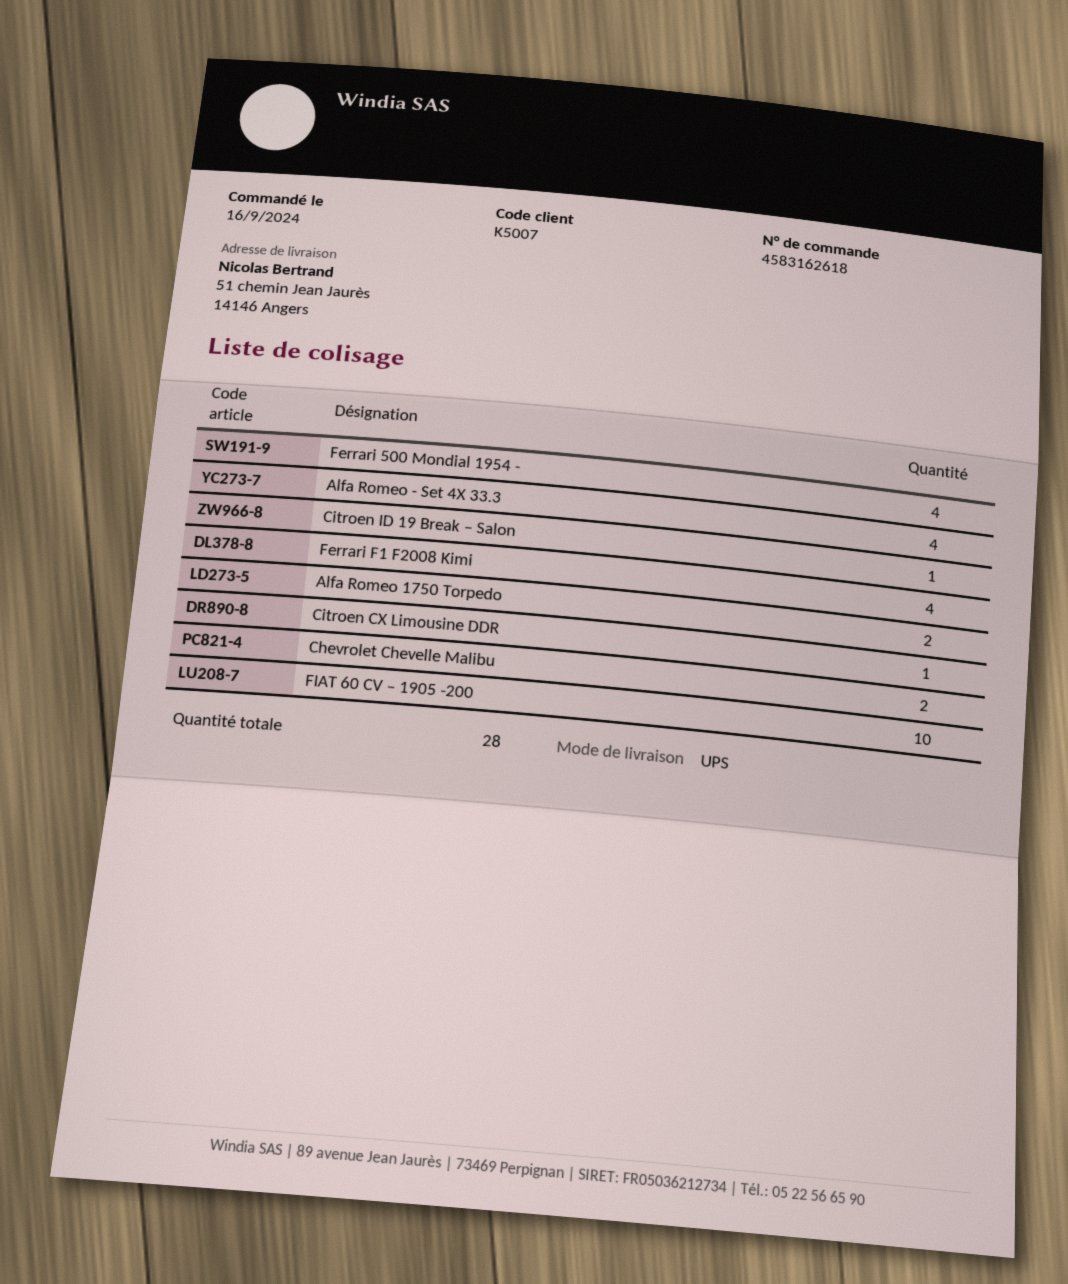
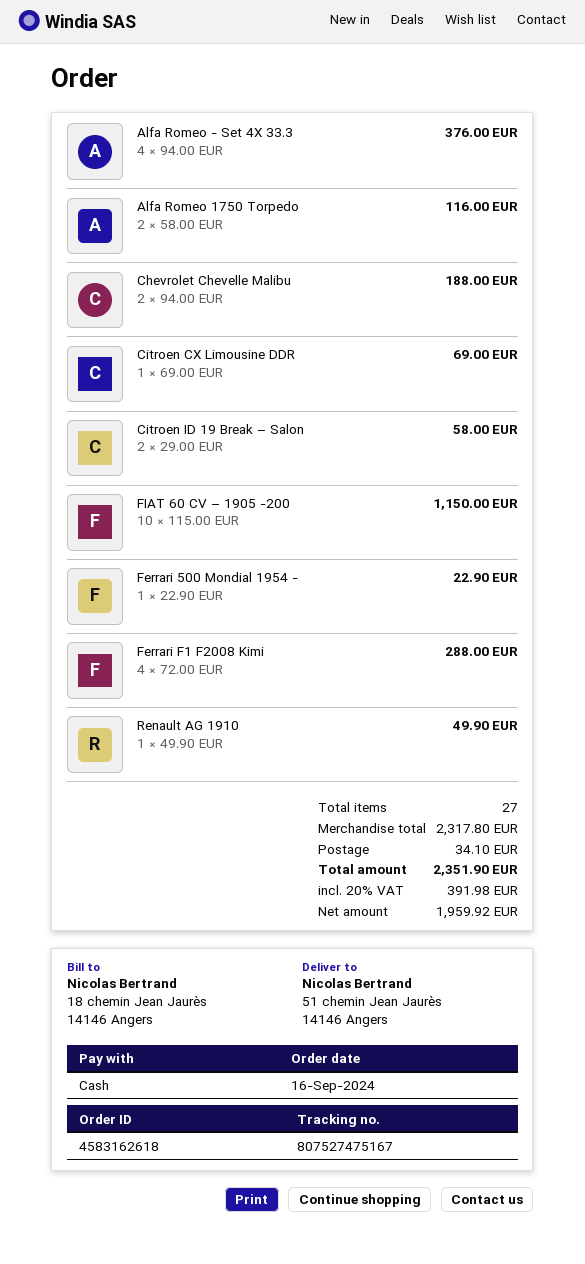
Ferrari 500 Mondial 1954 -: 4 -> 1
Citroen ID 19 Break – Salon: 1 -> 2
Renault AG 1910: none -> 1
total quantity: 28 -> 27

